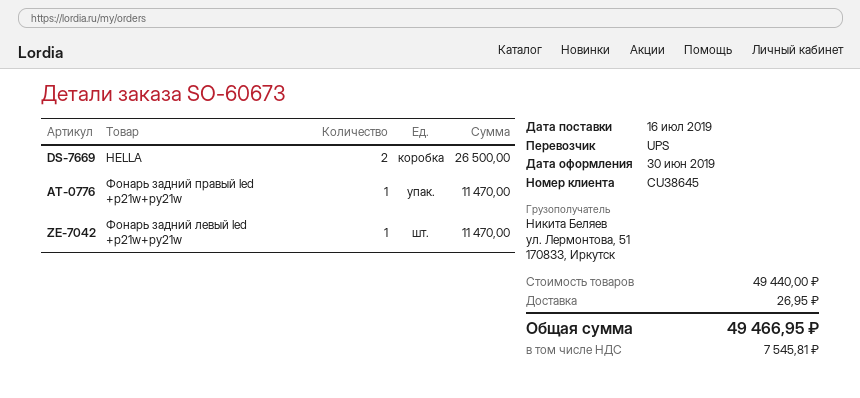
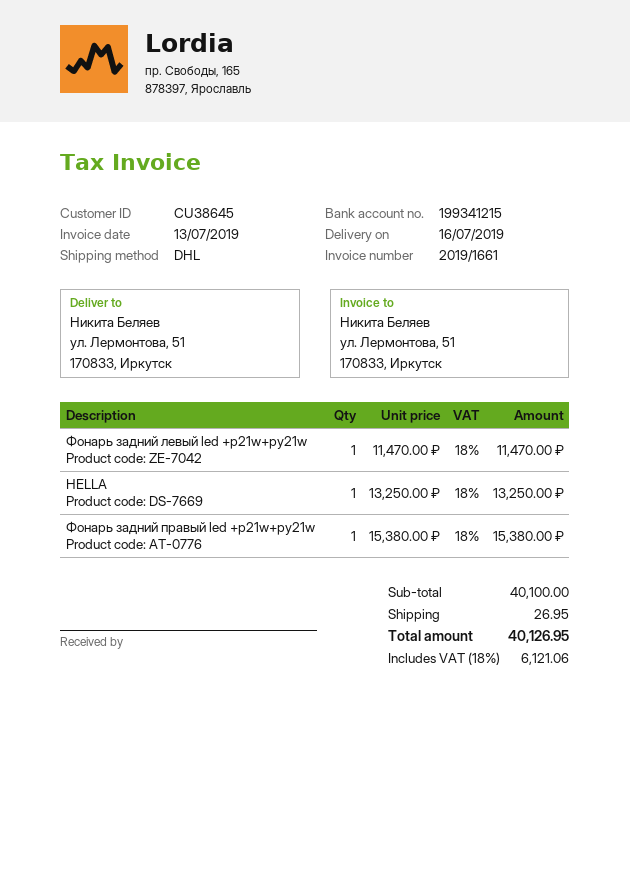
shipping method: UPS -> DHL
HELLA: 2 for 26500.00 -> 1 for 13250.00
Фонарь задний правый led +p21w+py21w: 1 for 11470.00 -> 1 for 15380.00
subtotal: 49440.00 -> 40100.00
tax: 7545.81 -> 6121.06
total: 49466.95 -> 40126.95

